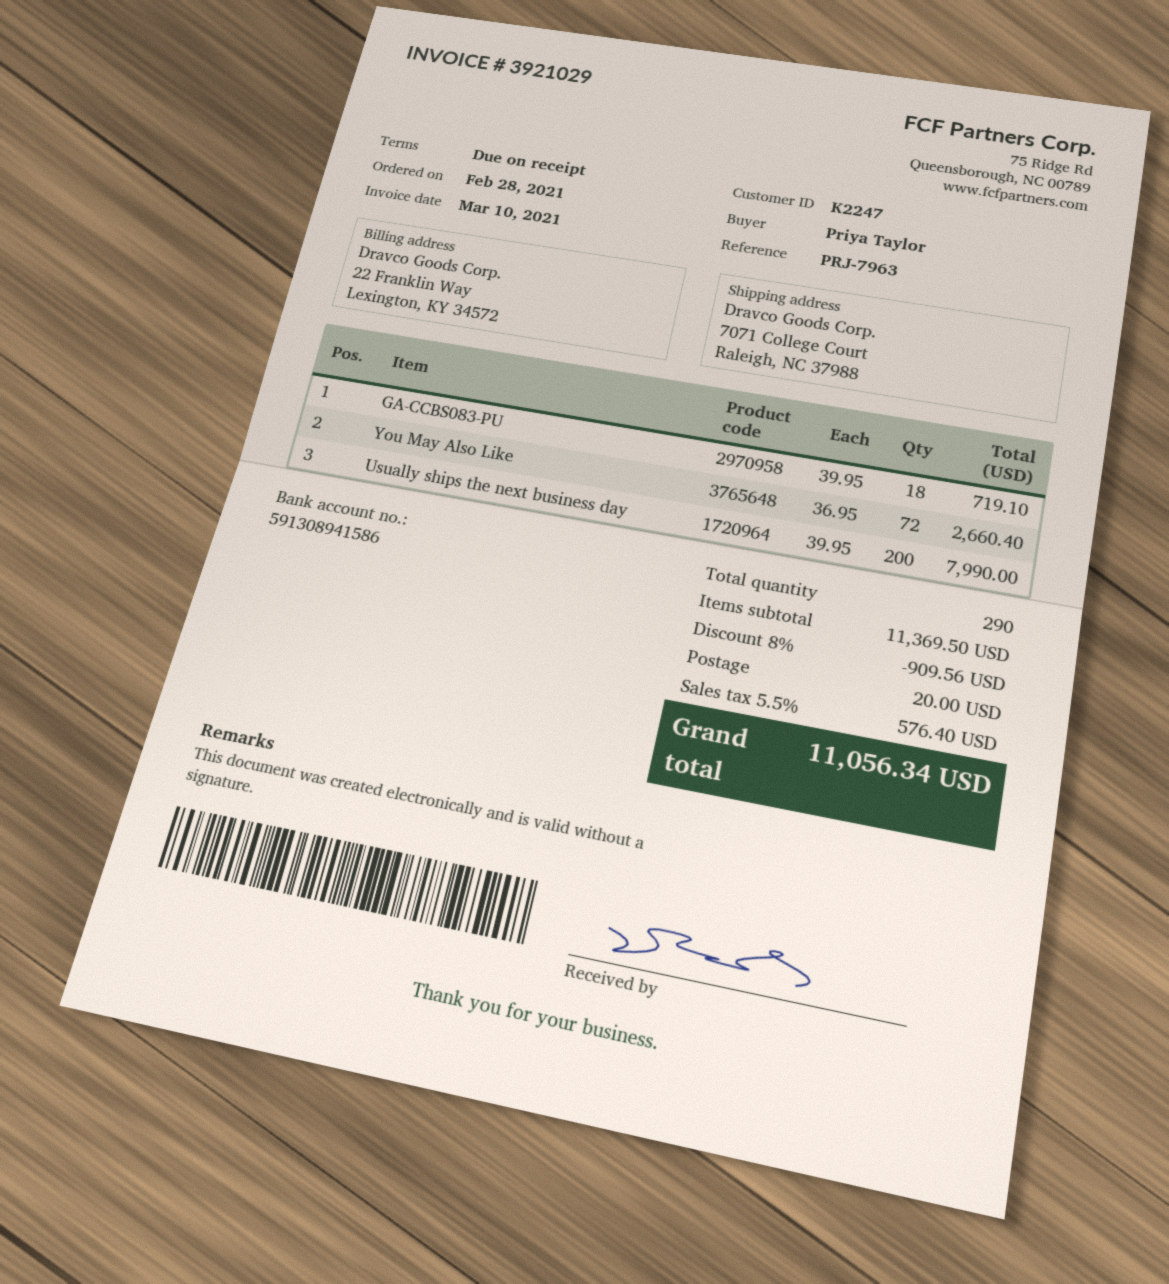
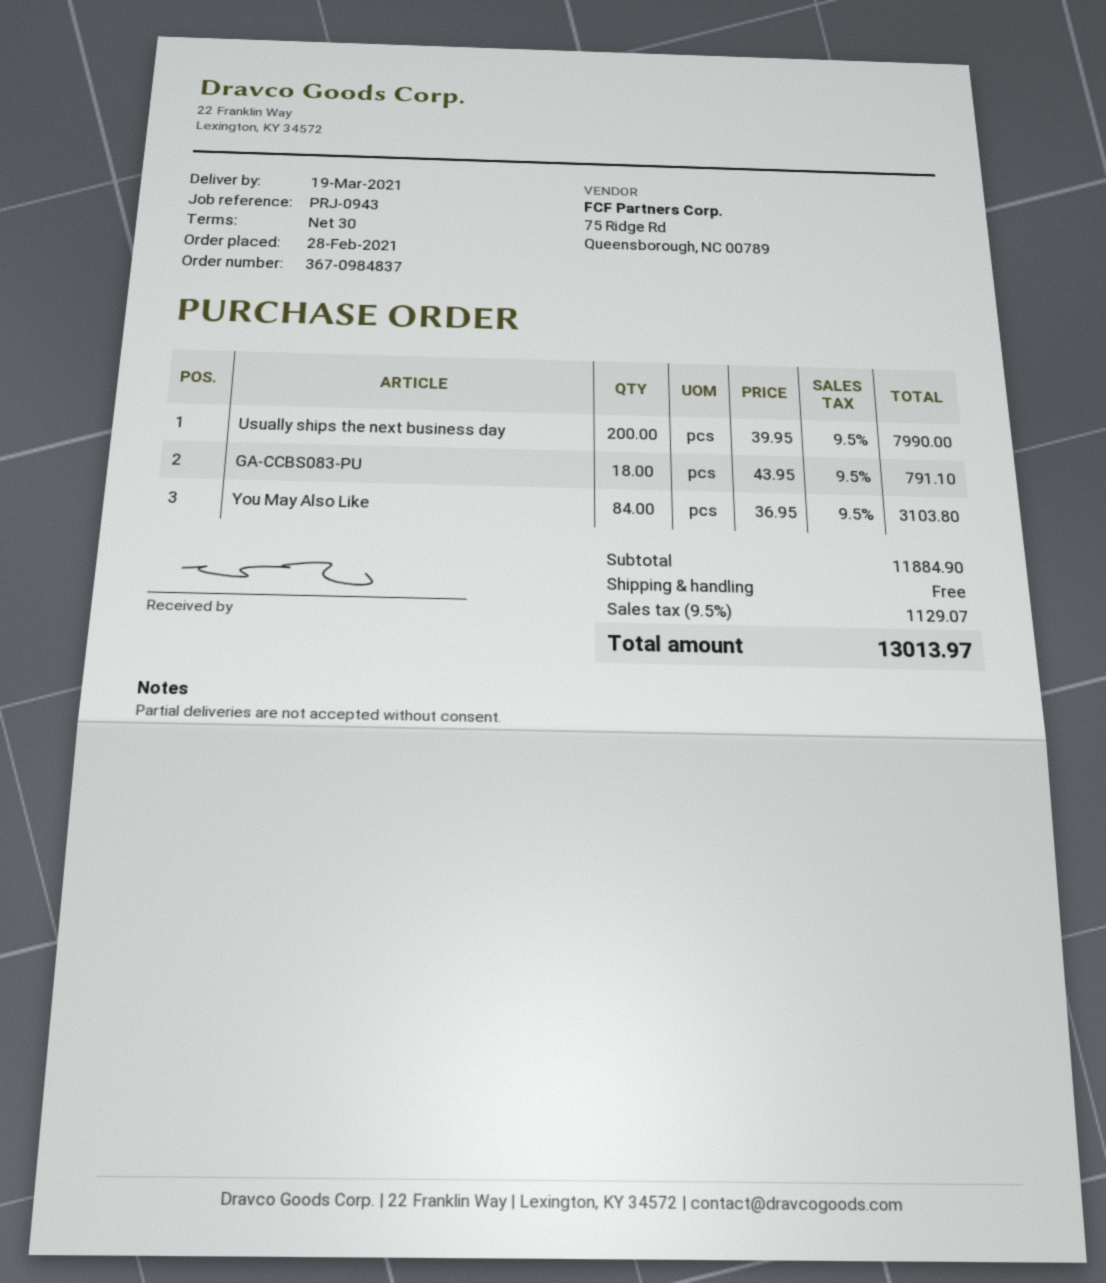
payment terms: on receipt -> 30 days
reference: PRJ-7963 -> PRJ-0943
GA-CCBS083-PU: 18 x 39.95 = 719.10 -> 18 x 43.95 = 791.10
You May Also Like: 72 x 36.95 = 2660.40 -> 84 x 36.95 = 3103.80
subtotal: 11369.50 -> 11884.90
discount: 8% = 909.56 -> none
shipping: 20.00 -> 0.00
tax: 5.5% = 576.40 -> 9.5% = 1129.07
total: 11056.34 -> 13013.97

